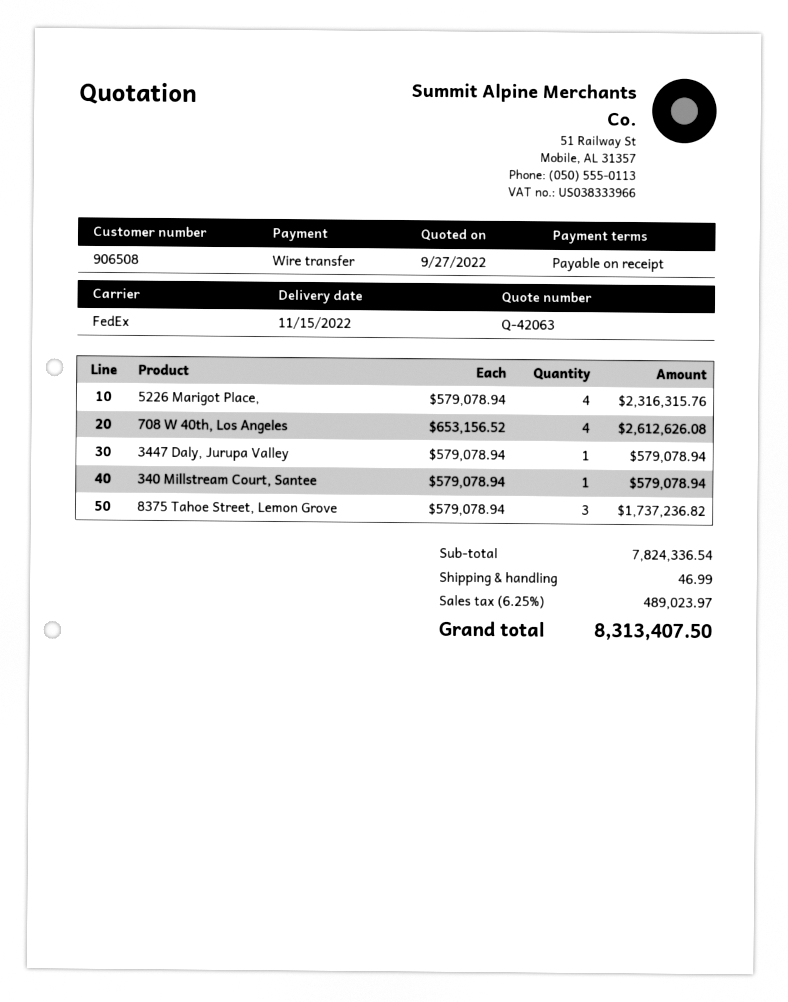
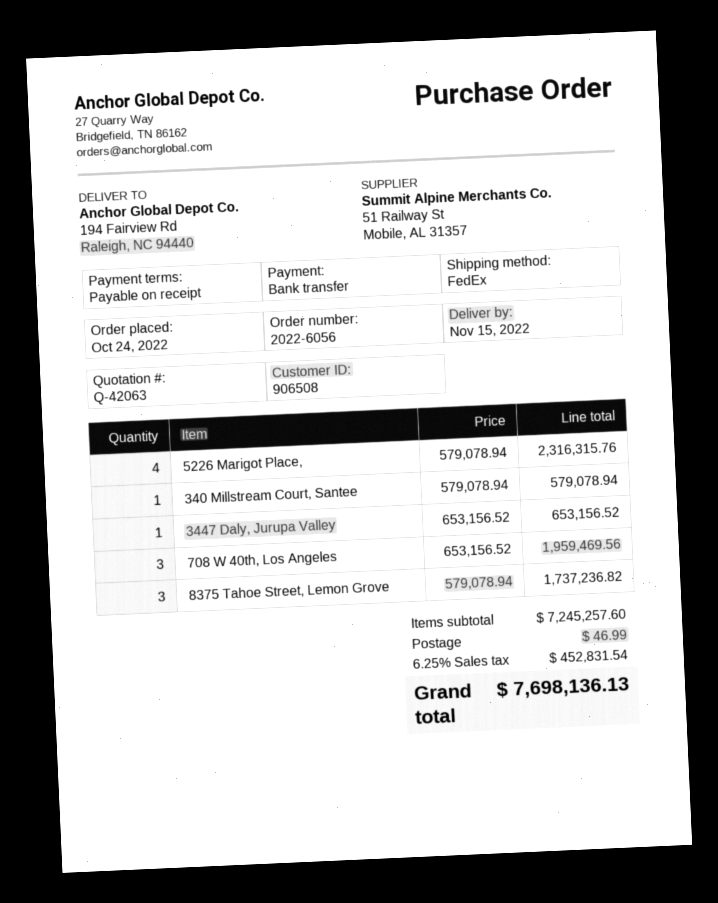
708 W 40th, Los Angeles: 4 x 653156.52 = 2612626.08 -> 3 x 653156.52 = 1959469.56
3447 Daly, Jurupa Valley: 1 x 579078.94 = 579078.94 -> 1 x 653156.52 = 653156.52
subtotal: 7824336.54 -> 7245257.60
tax: 6.25% = 489023.97 -> 6.25% = 452831.54
total: 8313407.50 -> 7698136.13

